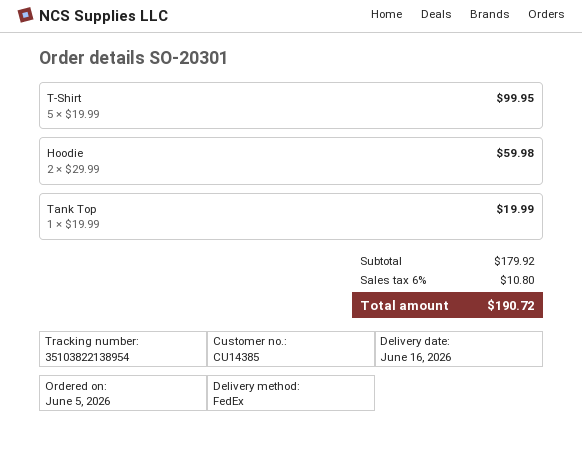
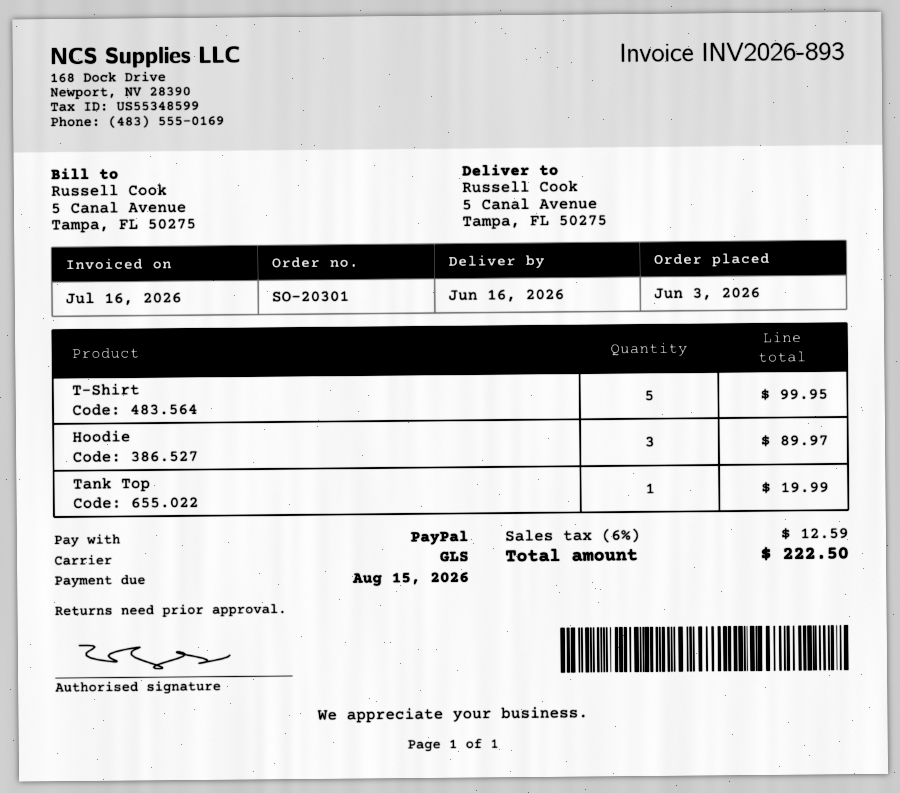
order date: 2026-06-05 -> 2026-06-03
shipping method: FedEx -> GLS
Hoodie: 2 for 59.98 -> 3 for 89.97
tax: 6% = 10.80 -> 6% = 12.59
total: 190.72 -> 222.50

